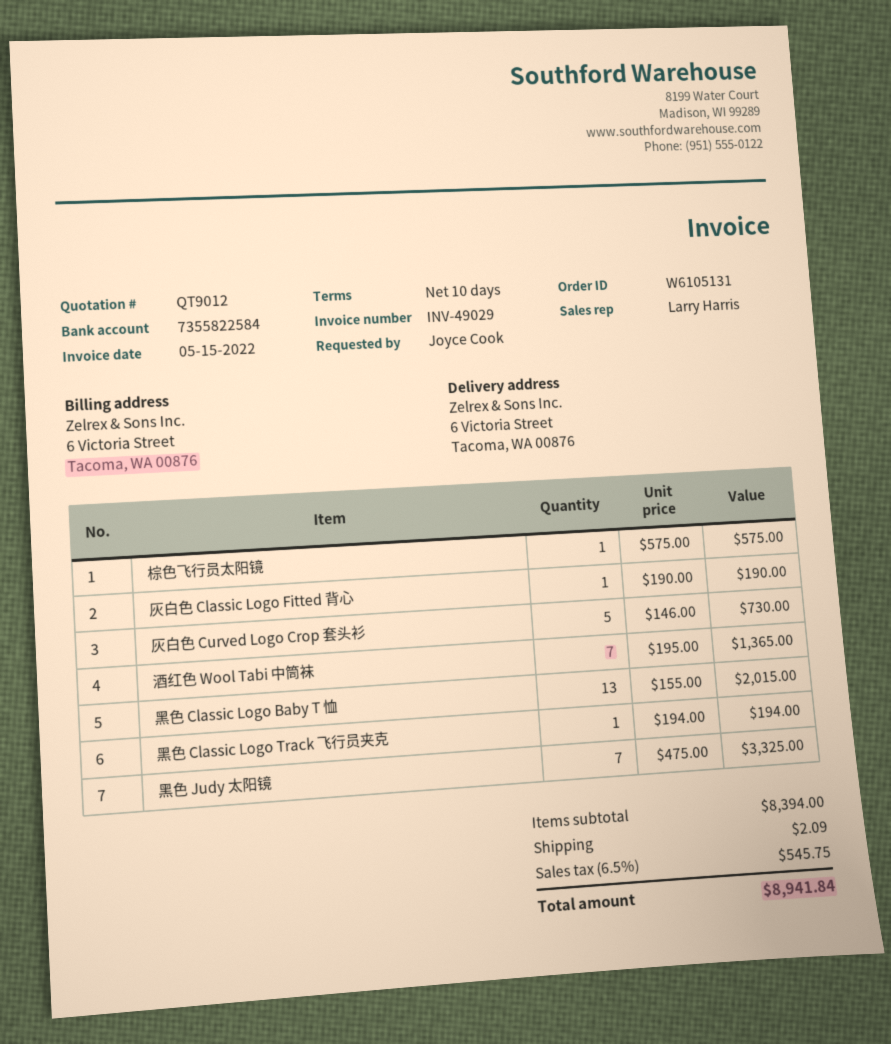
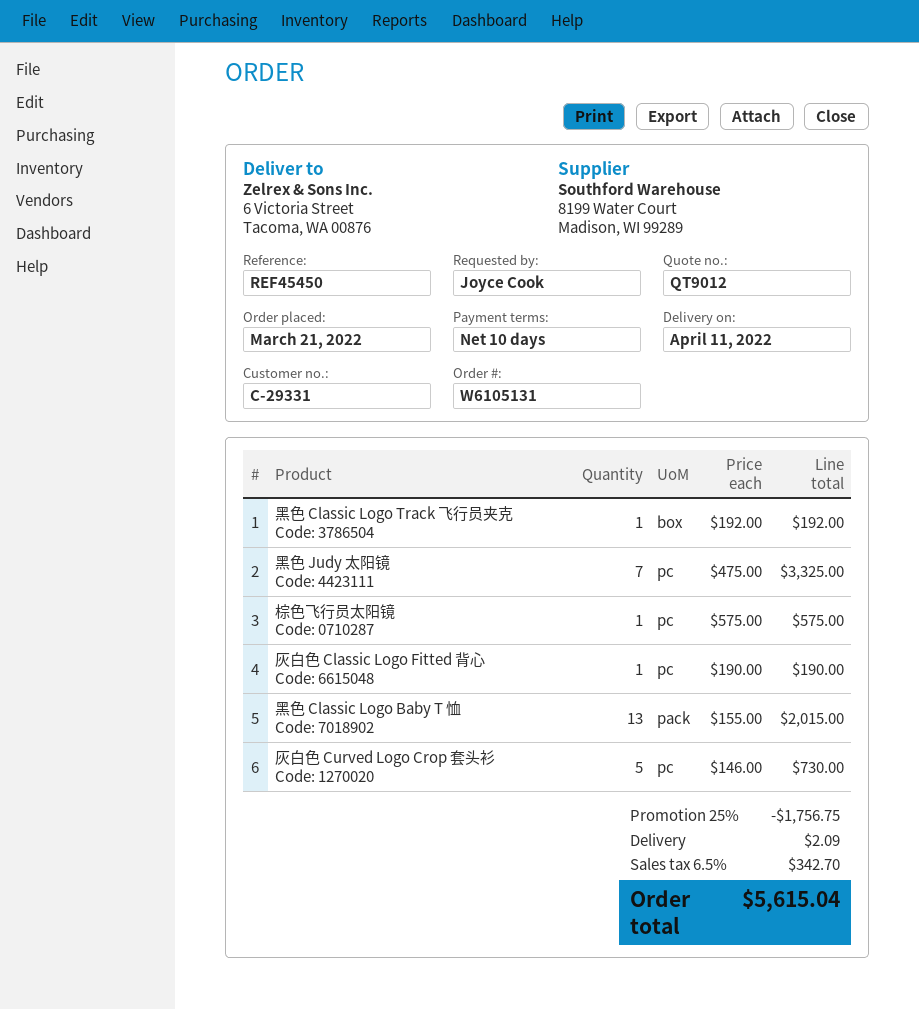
酒红色 Wool Tabi 中筒袜: 7 x 195.00 = 1365.00 -> none
黑色 Classic Logo Track 飞行员夹克: 1 x 194.00 = 194.00 -> 1 x 192.00 = 192.00
discount: none -> 25% = 1756.75
tax: 6.5% = 545.75 -> 6.5% = 342.70
total: 8941.84 -> 5615.04

